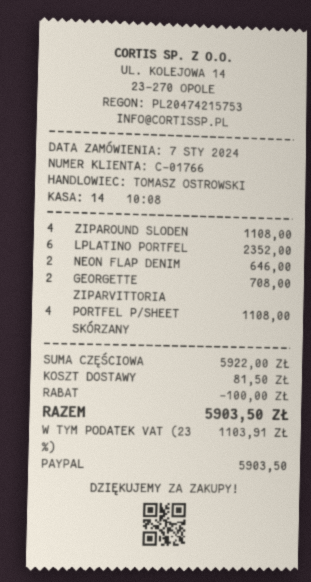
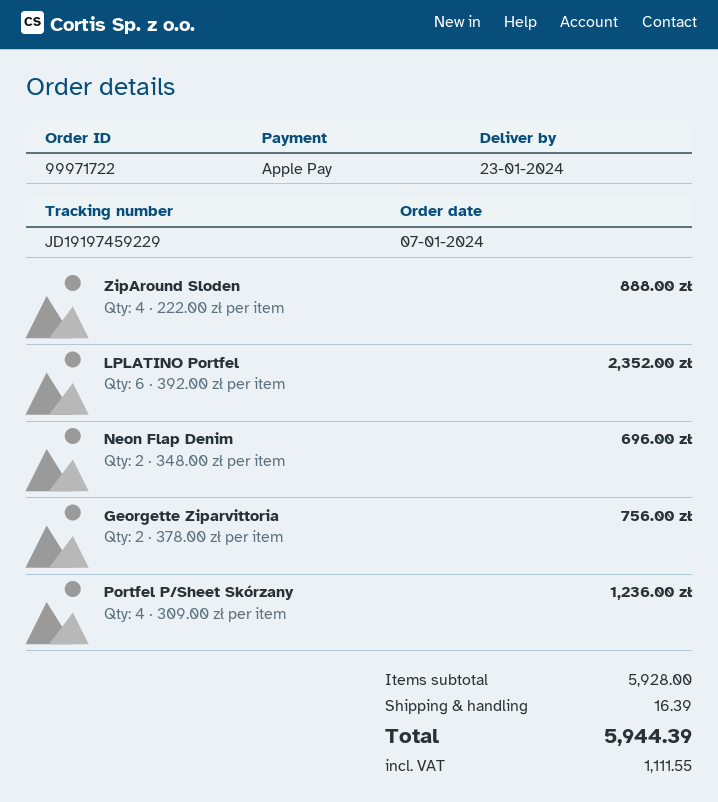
payment method: PayPal -> Apple Pay
ZIPAROUND SLODEN: 4 for 1108.00 -> 4 for 888.00
NEON FLAP DENIM: 2 for 646.00 -> 2 for 696.00
GEORGETTE ZIPARVITTORIA: 2 for 708.00 -> 2 for 756.00
PORTFEL P/SHEET SKÓRZANY: 4 for 1108.00 -> 4 for 1236.00
subtotal: 5922.00 -> 5928.00
discount: 100.00 -> none
shipping: 81.50 -> 16.39
tax: 1103.91 -> 1111.55
total: 5903.50 -> 5944.39

